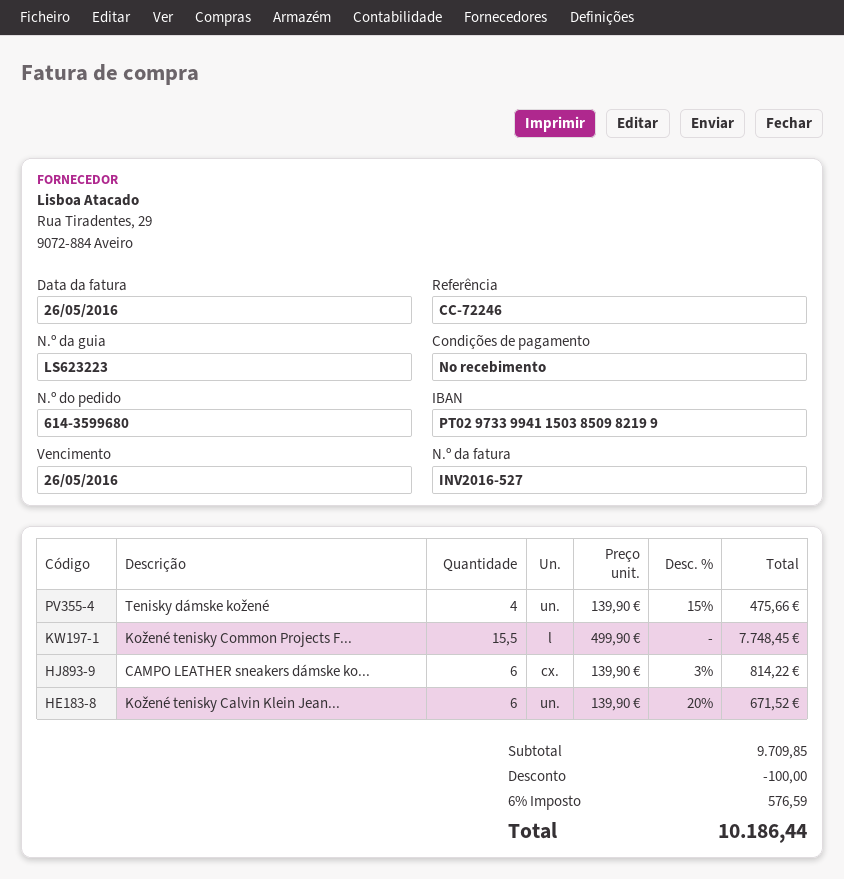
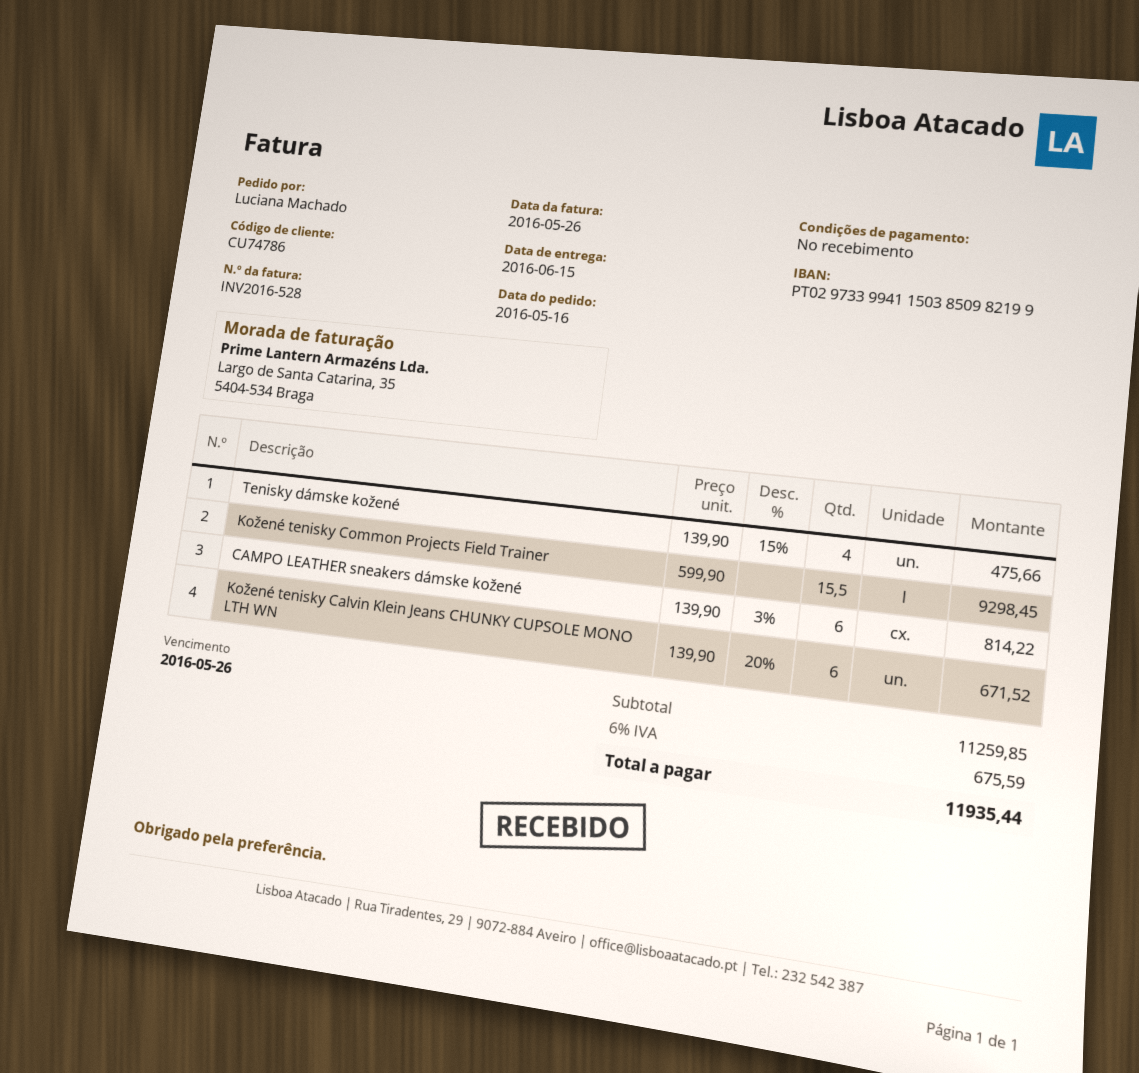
invoice number: INV2016-527 -> INV2016-528
Kožené tenisky Common Projects F...: 15.5 x 499.90 = 7748.45 -> 15.5 x 599.90 = 9298.45
subtotal: 9709.85 -> 11259.85
discount: 100.00 -> none
tax: 6% = 576.59 -> 6% = 675.59
total: 10186.44 -> 11935.44

